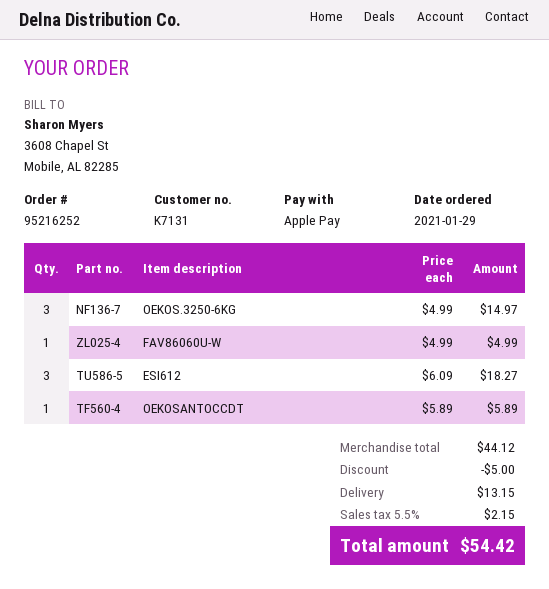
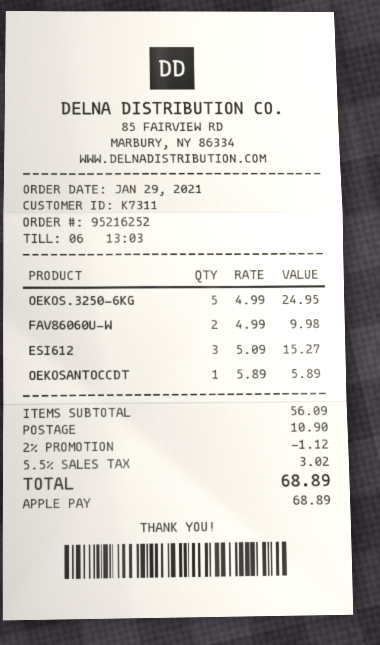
customer number: K7131 -> K7311
OEKOS.3250-6KG: 3 x 4.99 = 14.97 -> 5 x 4.99 = 24.95
FAV86060U-W: 1 x 4.99 = 4.99 -> 2 x 4.99 = 9.98
ESI612: 3 x 6.09 = 18.27 -> 3 x 5.09 = 15.27
subtotal: 44.12 -> 56.09
discount: 5.00 -> 1.12
shipping: 13.15 -> 10.90
tax: 5.5% = 2.15 -> 5.5% = 3.02
total: 54.42 -> 68.89

